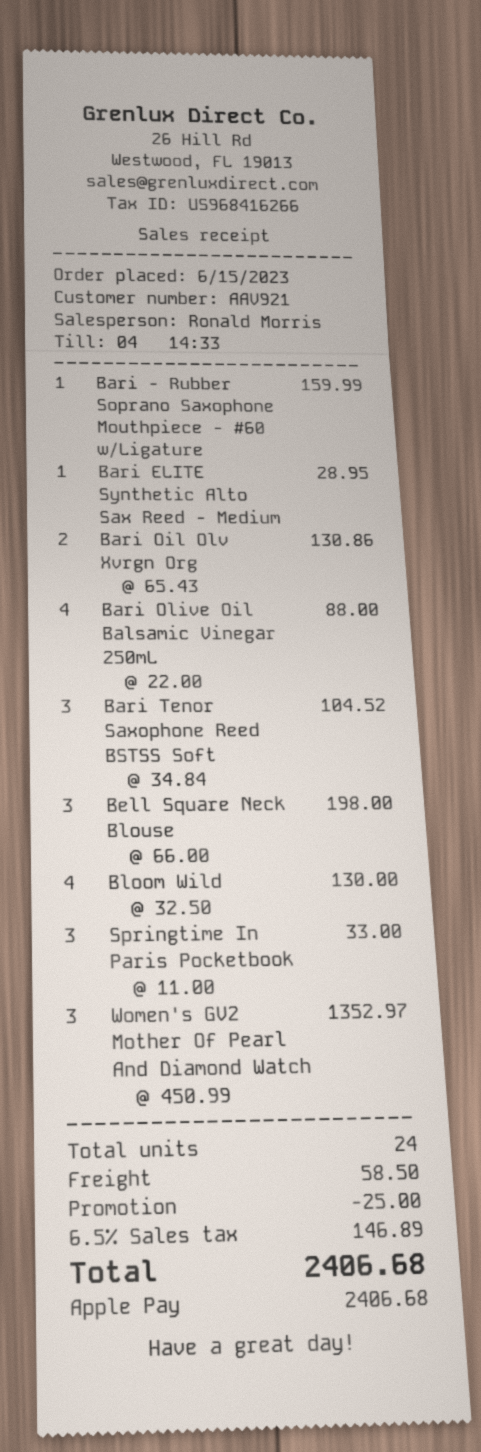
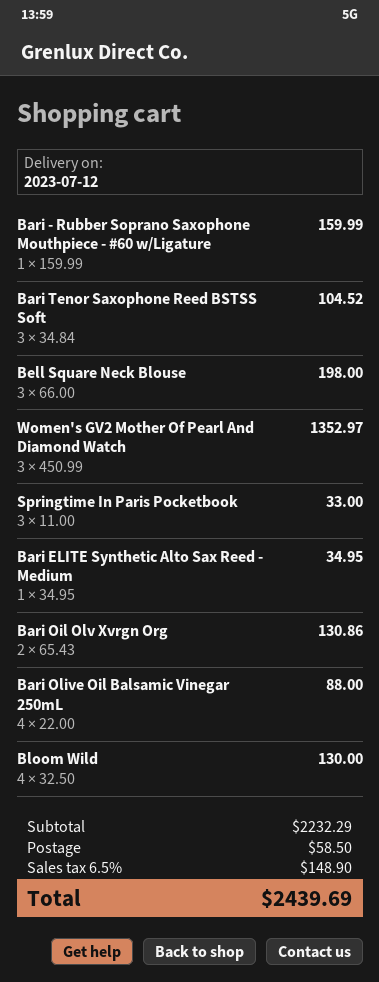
Bari ELITE Synthetic Alto Sax Reed - Medium: 1 x 28.95 = 28.95 -> 1 x 34.95 = 34.95
discount: 25.00 -> none
tax: 6.5% = 146.89 -> 6.5% = 148.90
total: 2406.68 -> 2439.69

